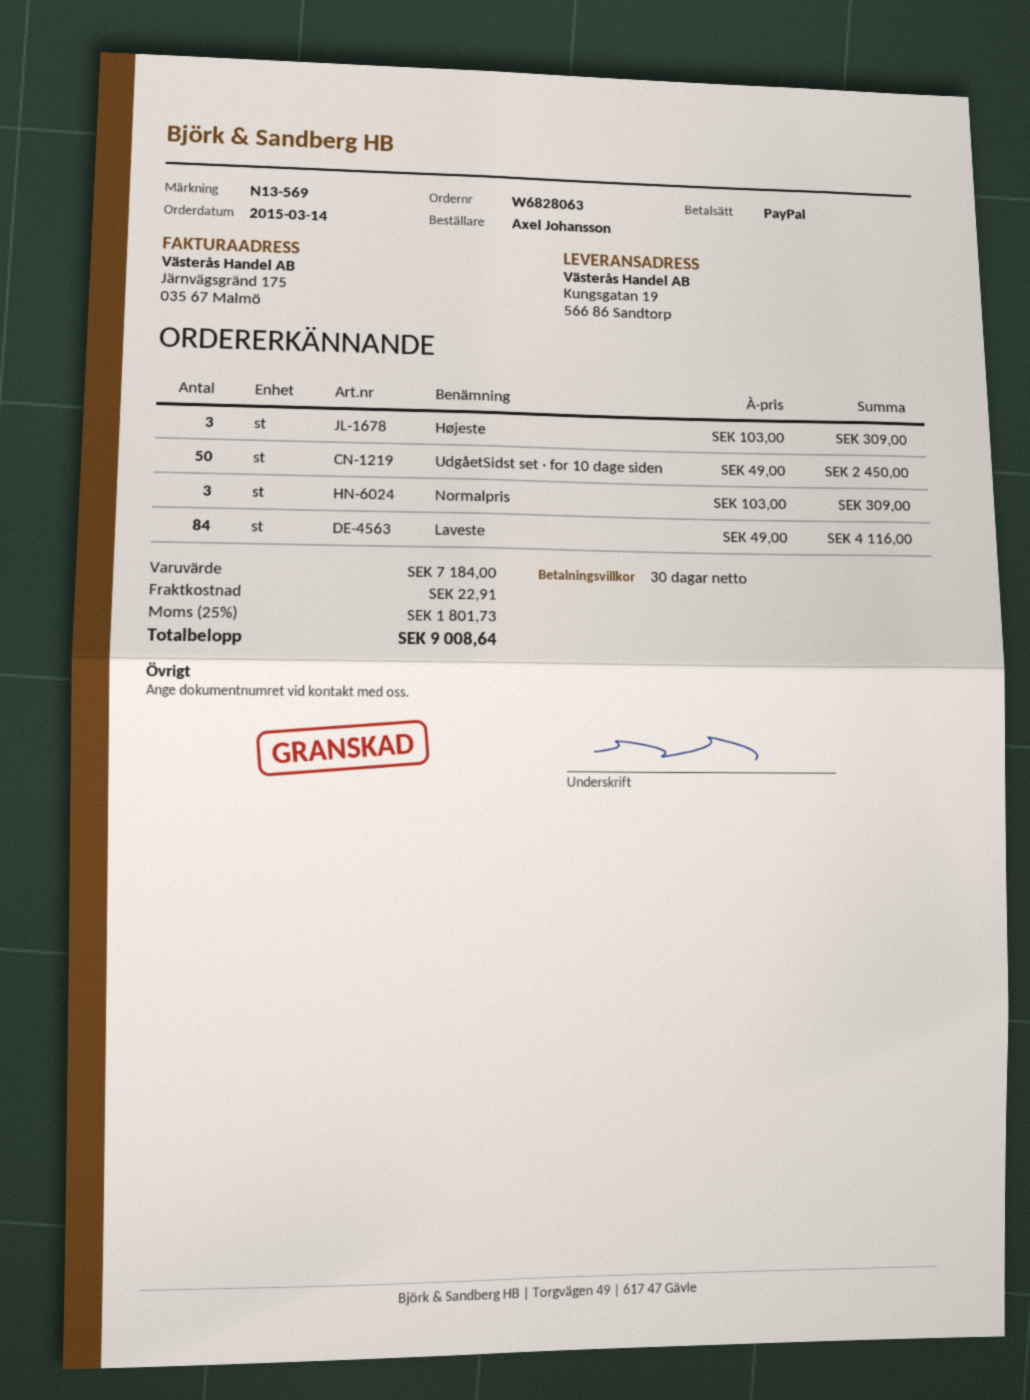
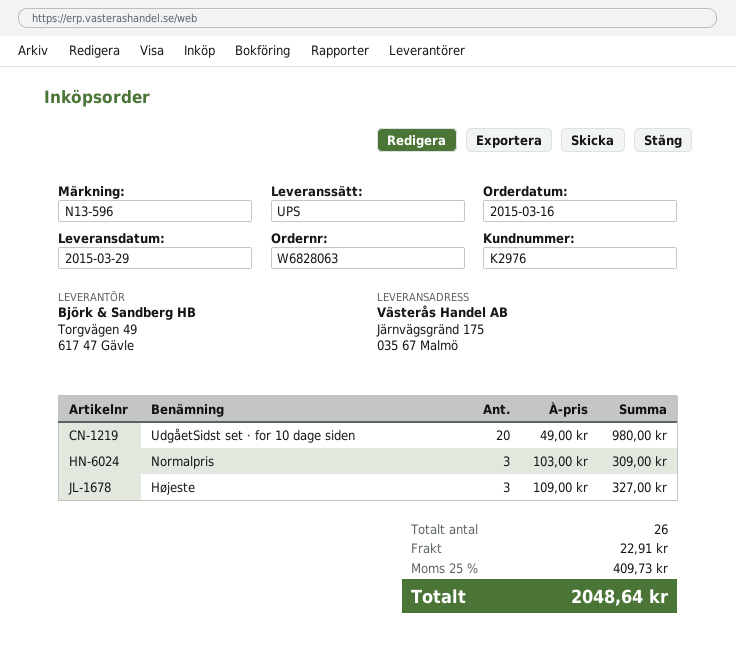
order date: 2015-03-14 -> 2015-03-16
reference: N13-569 -> N13-596
ship to: Kungsgatan 19, 566 86 Sandtorp -> Järnvägsgränd 175, 035 67 Malmö
Højeste: 3 x 103.00 = 309.00 -> 3 x 109.00 = 327.00
UdgåetSidst set · for 10 dage siden: 50 x 49.00 = 2450.00 -> 20 x 49.00 = 980.00
Laveste: 84 x 49.00 = 4116.00 -> none
tax: 25% = 1801.73 -> 25% = 409.73
total: 9008.64 -> 2048.64

